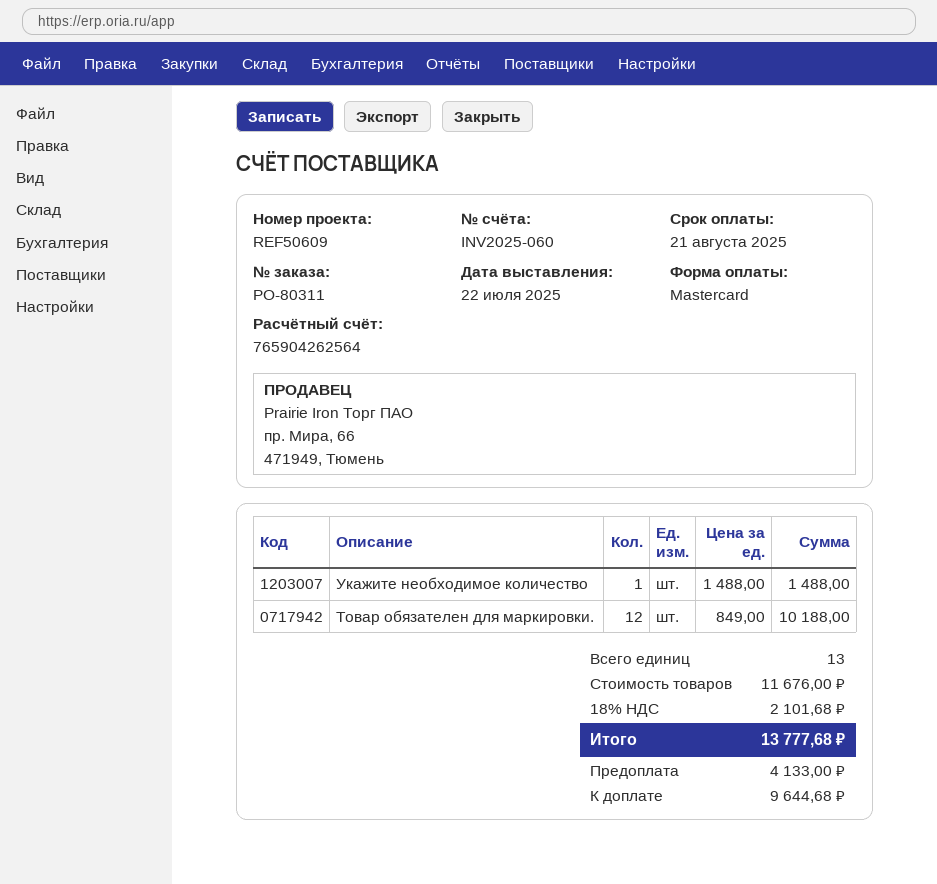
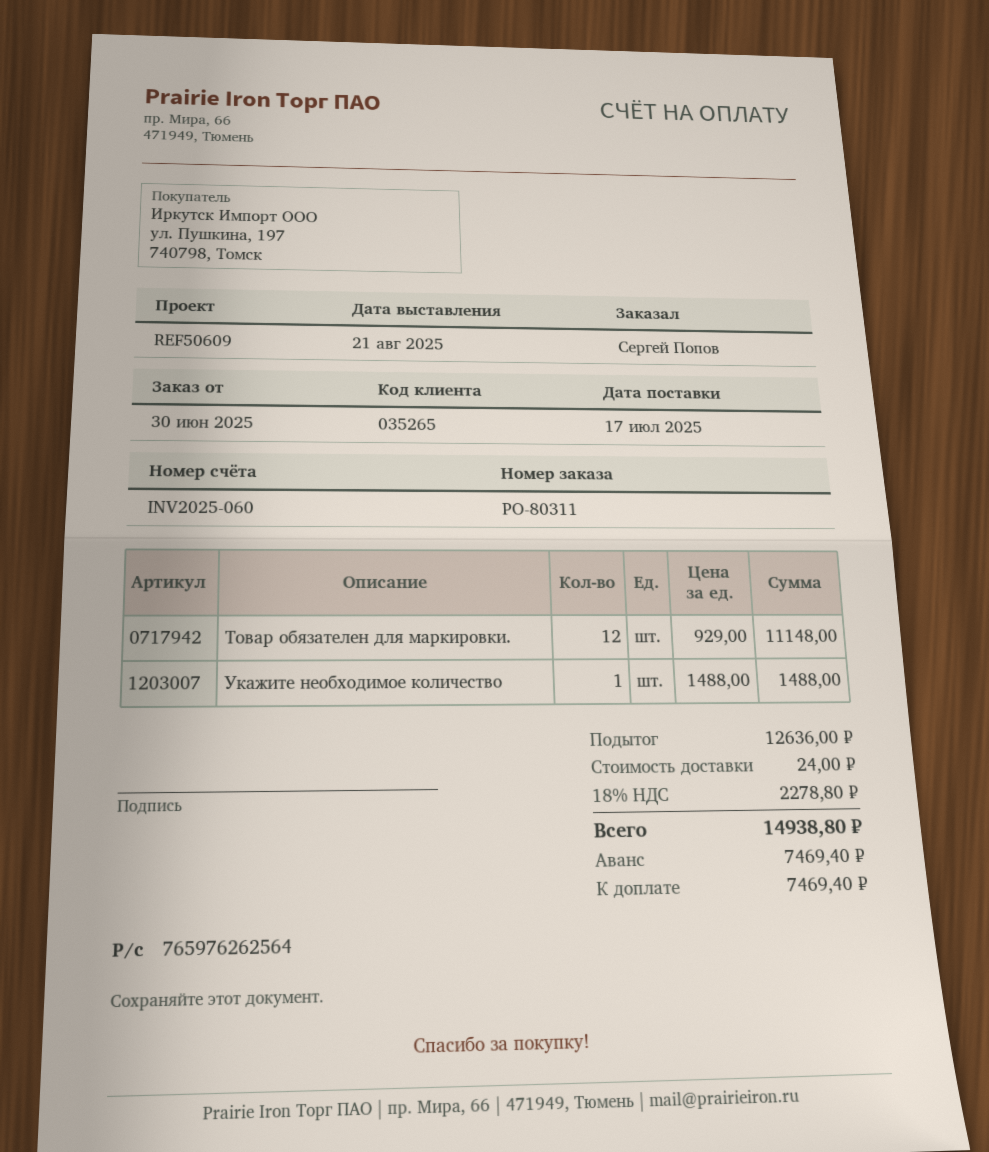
invoice date: 2025-07-22 -> 2025-08-21
bank account: 765904262564 -> 765976262564
Товар обязателен для маркировки.: 12 x 849.00 = 10188.00 -> 12 x 929.00 = 11148.00
subtotal: 11676.00 -> 12636.00
shipping: none -> 24.00
tax: 18% = 2101.68 -> 18% = 2278.80
total: 13777.68 -> 14938.80
deposit: 4133.00 -> 7469.40
balance: 9644.68 -> 7469.40

